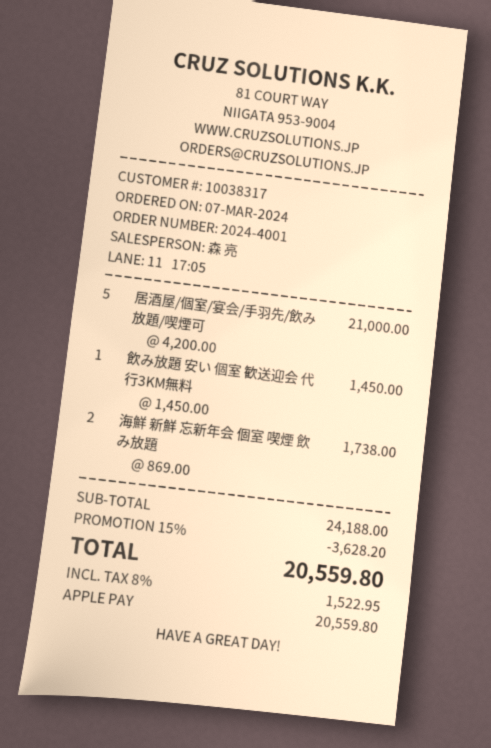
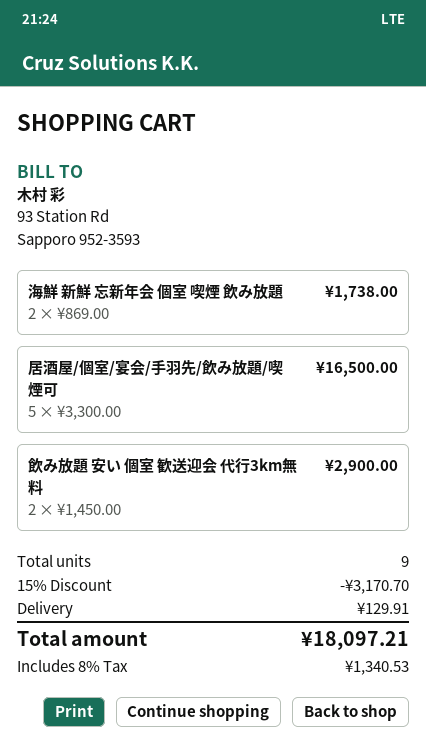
居酒屋/個室/宴会/手羽先/飲み放題/喫煙可: 5 x 4200.00 = 21000.00 -> 5 x 3300.00 = 16500.00
飲み放題 安い 個室 歓送迎会 代行3KM無料: 1 x 1450.00 = 1450.00 -> 2 x 1450.00 = 2900.00
discount: 15% = 3628.20 -> 15% = 3170.70
shipping: none -> 129.91
tax: 8% = 1522.95 -> 8% = 1340.53
total: 20559.80 -> 18097.21

